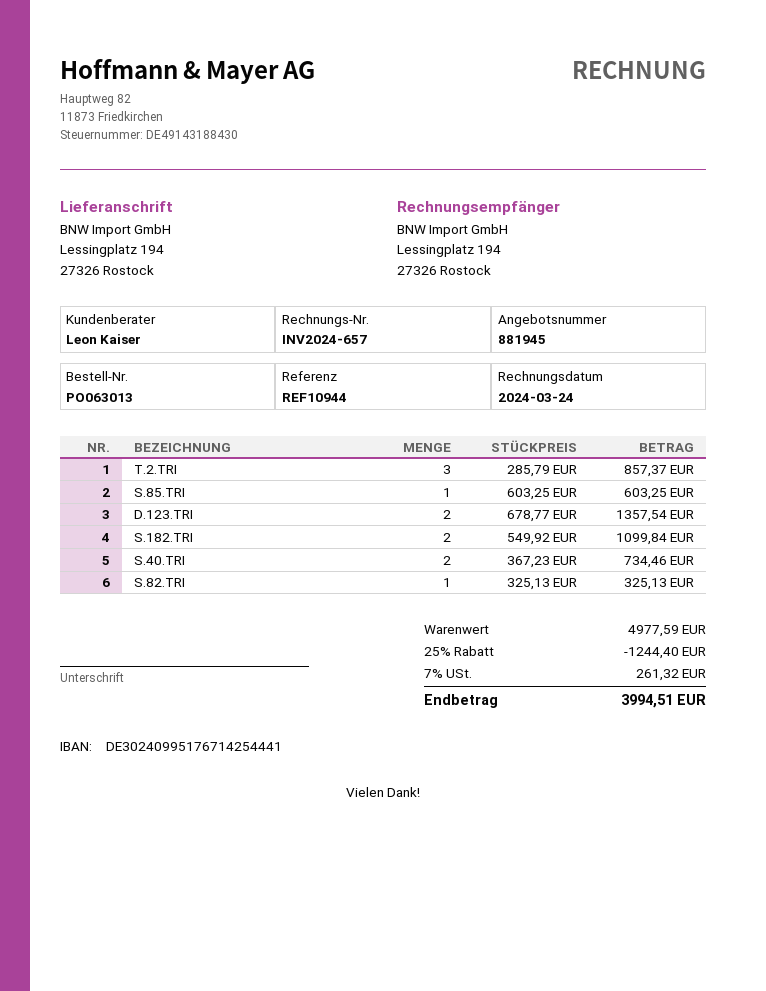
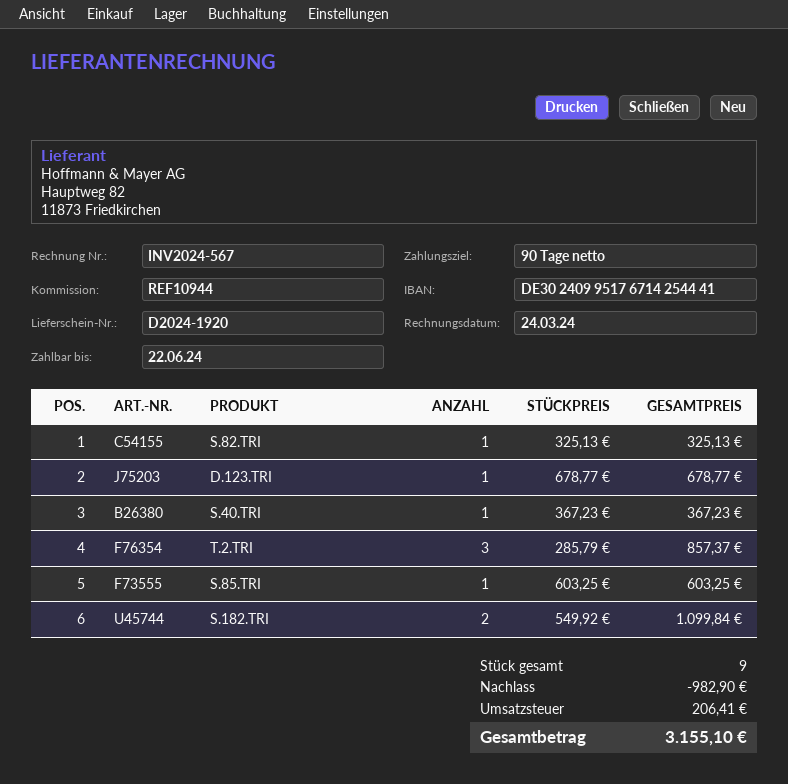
invoice number: INV2024-657 -> INV2024-567
D.123.TRI: 2 x 678.77 = 1357.54 -> 1 x 678.77 = 678.77
S.40.TRI: 2 x 367.23 = 734.46 -> 1 x 367.23 = 367.23
discount: 1244.40 -> 982.90
tax: 261.32 -> 206.41
total: 3994.51 -> 3155.10

